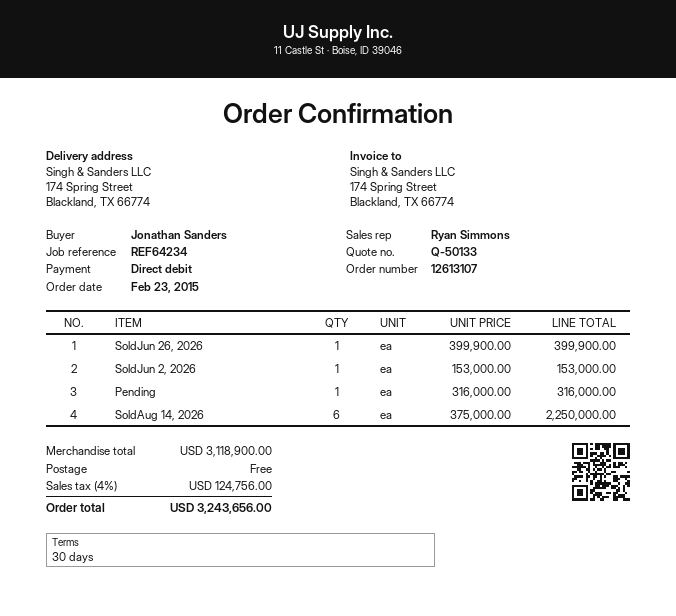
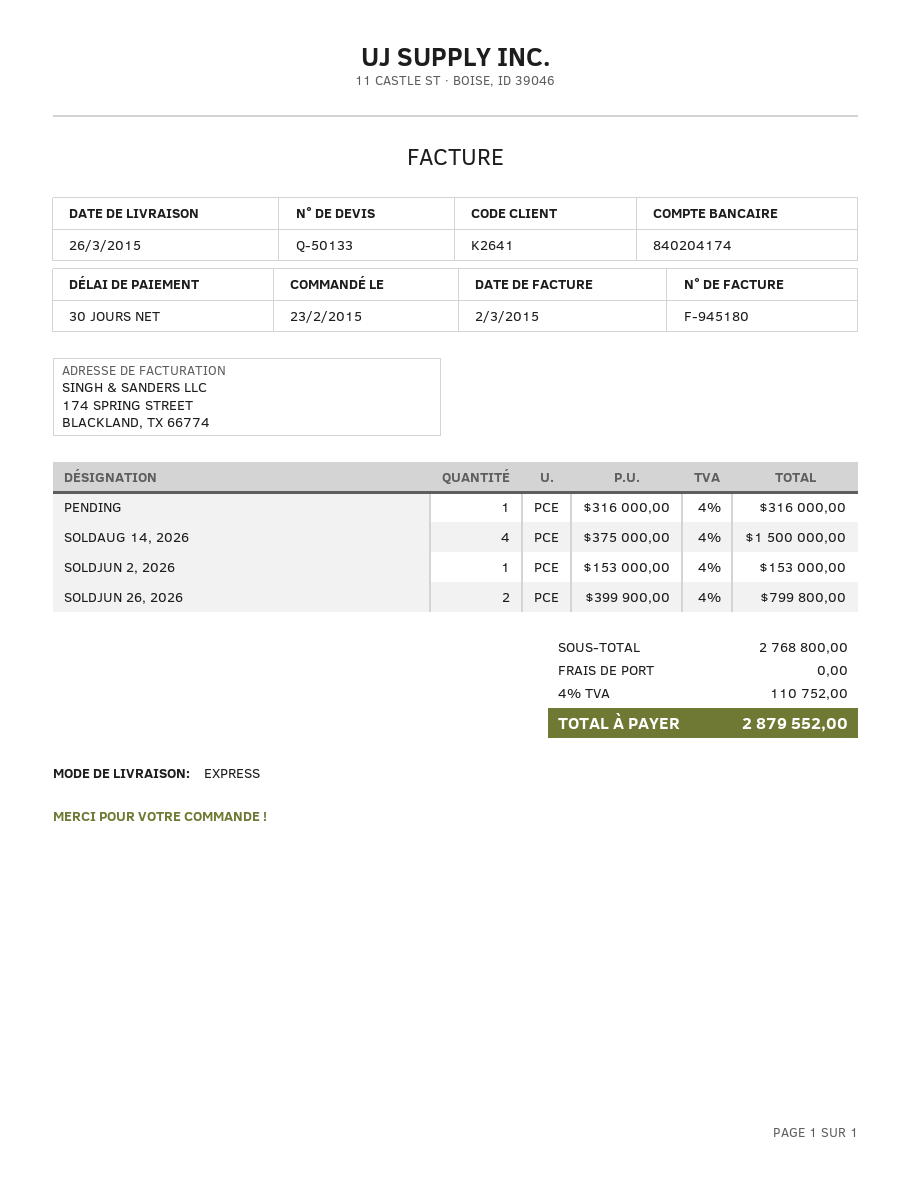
SoldJun 26, 2026: 1 x 399900.00 = 399900.00 -> 2 x 399900.00 = 799800.00
SoldAug 14, 2026: 6 x 375000.00 = 2250000.00 -> 4 x 375000.00 = 1500000.00
subtotal: 3118900.00 -> 2768800.00
tax: 4% = 124756.00 -> 4% = 110752.00
total: 3243656.00 -> 2879552.00

